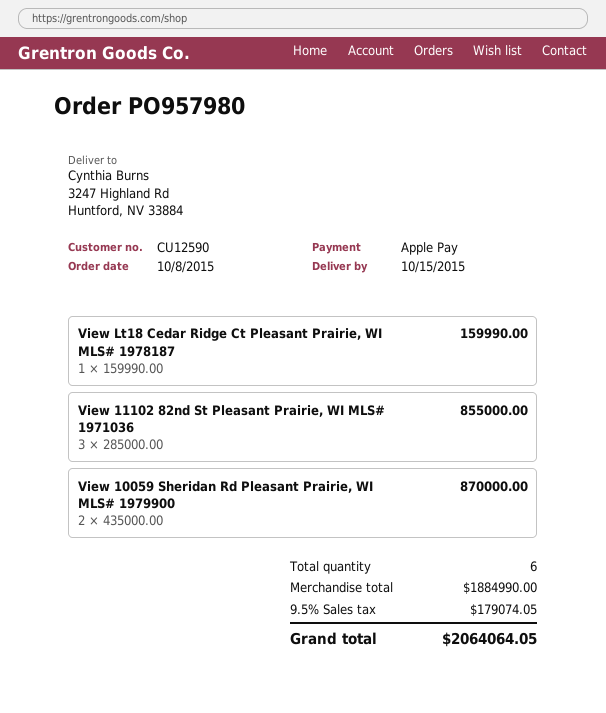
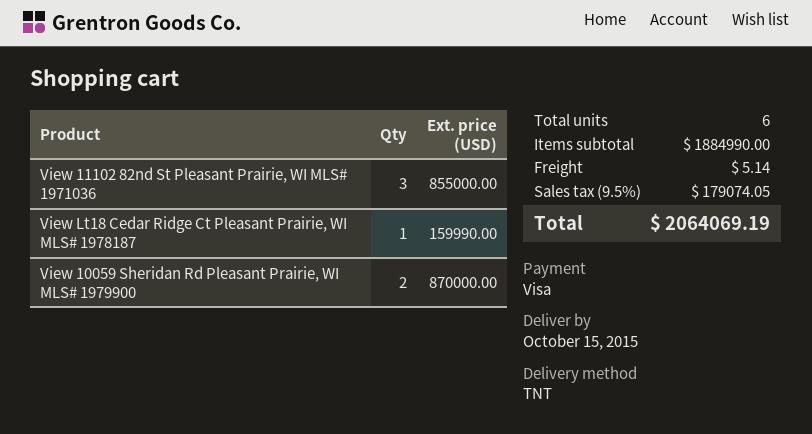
payment method: Apple Pay -> Visa
shipping: none -> 5.14
total: 2064064.05 -> 2064069.19

